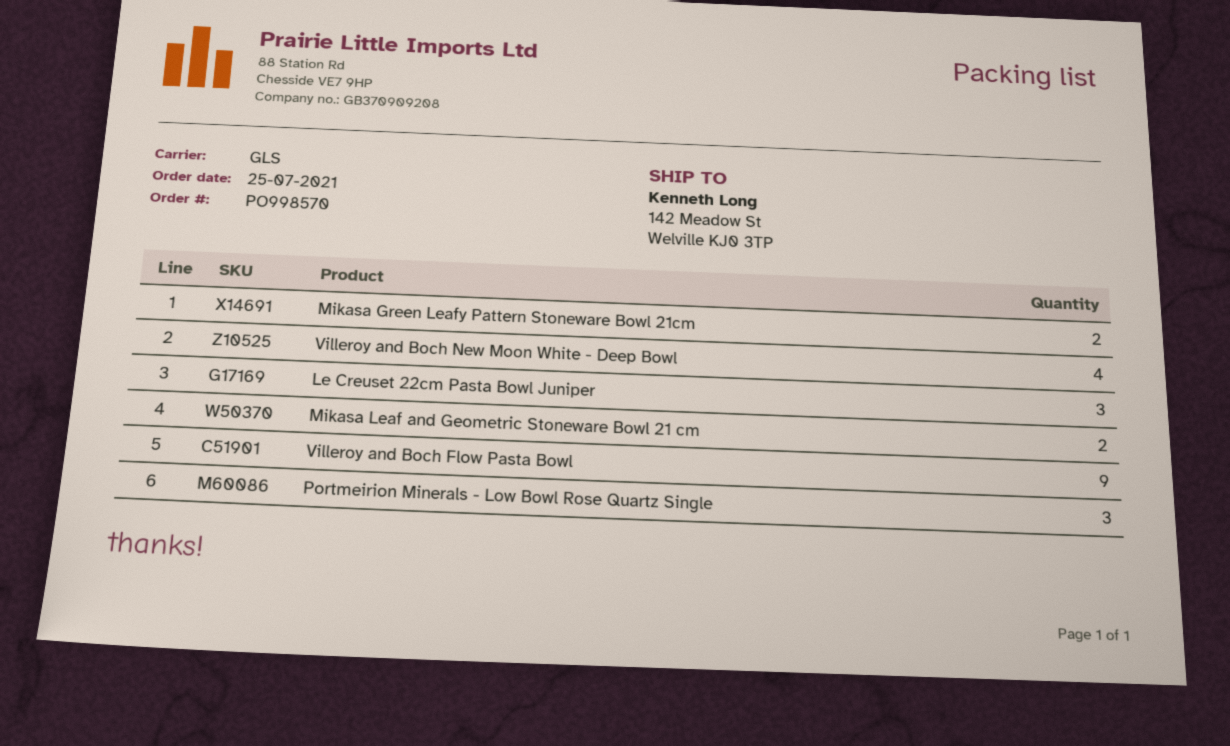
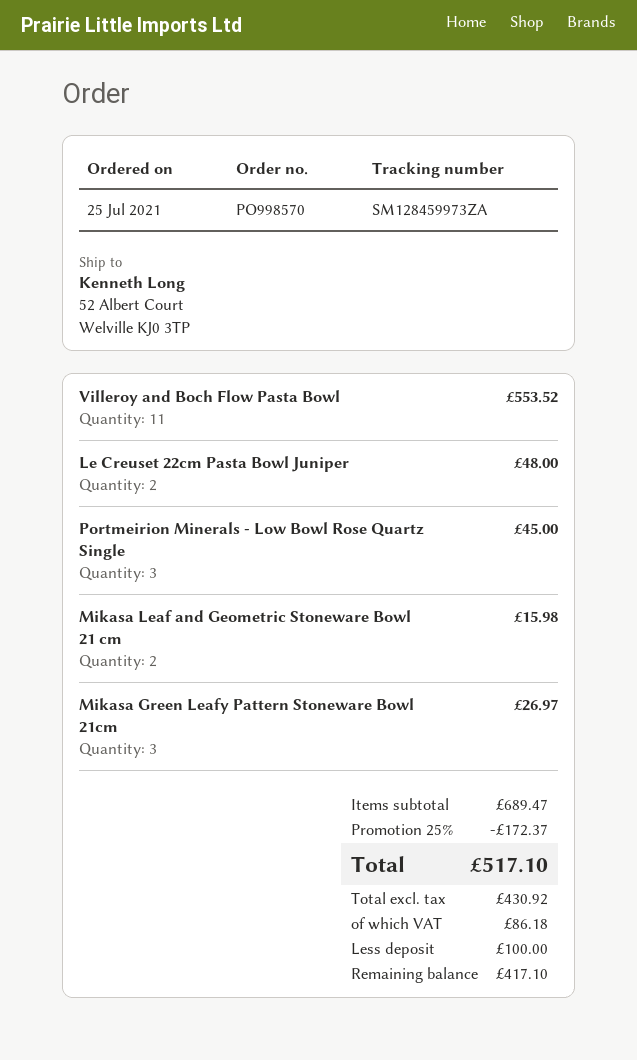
ship to: 142 Meadow St, Welville KJ0 3TP -> 52 Albert Court, Welville KJ0 3TP
Mikasa Green Leafy Pattern Stoneware Bowl 21cm: 2 -> 3
Villeroy and Boch New Moon White - Deep Bowl: 4 -> none
Le Creuset 22cm Pasta Bowl Juniper: 3 -> 2
Villeroy and Boch Flow Pasta Bowl: 9 -> 11

